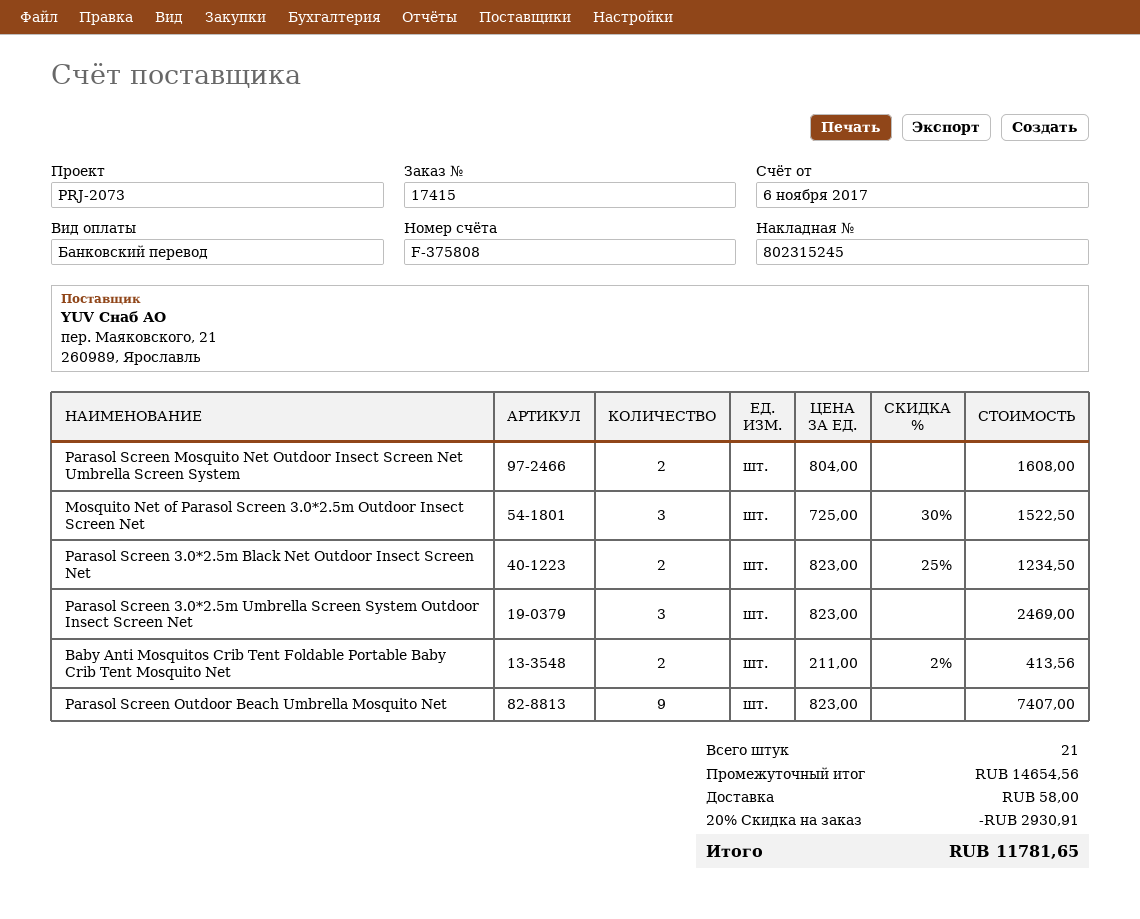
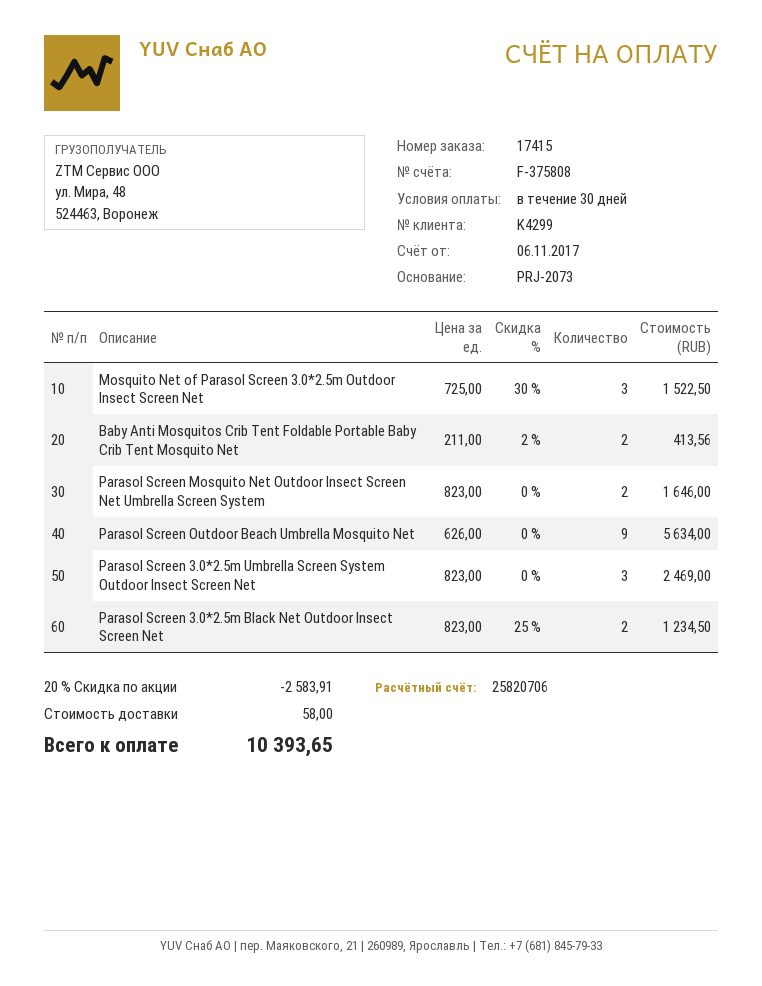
Parasol Screen Mosquito Net Outdoor Insect Screen Net Umbrella Screen System: 2 x 804.00 = 1608.00 -> 2 x 823.00 = 1646.00
Parasol Screen Outdoor Beach Umbrella Mosquito Net: 9 x 823.00 = 7407.00 -> 9 x 626.00 = 5634.00
discount: 20% = 2930.91 -> 20% = 2583.91
total: 11781.65 -> 10393.65

